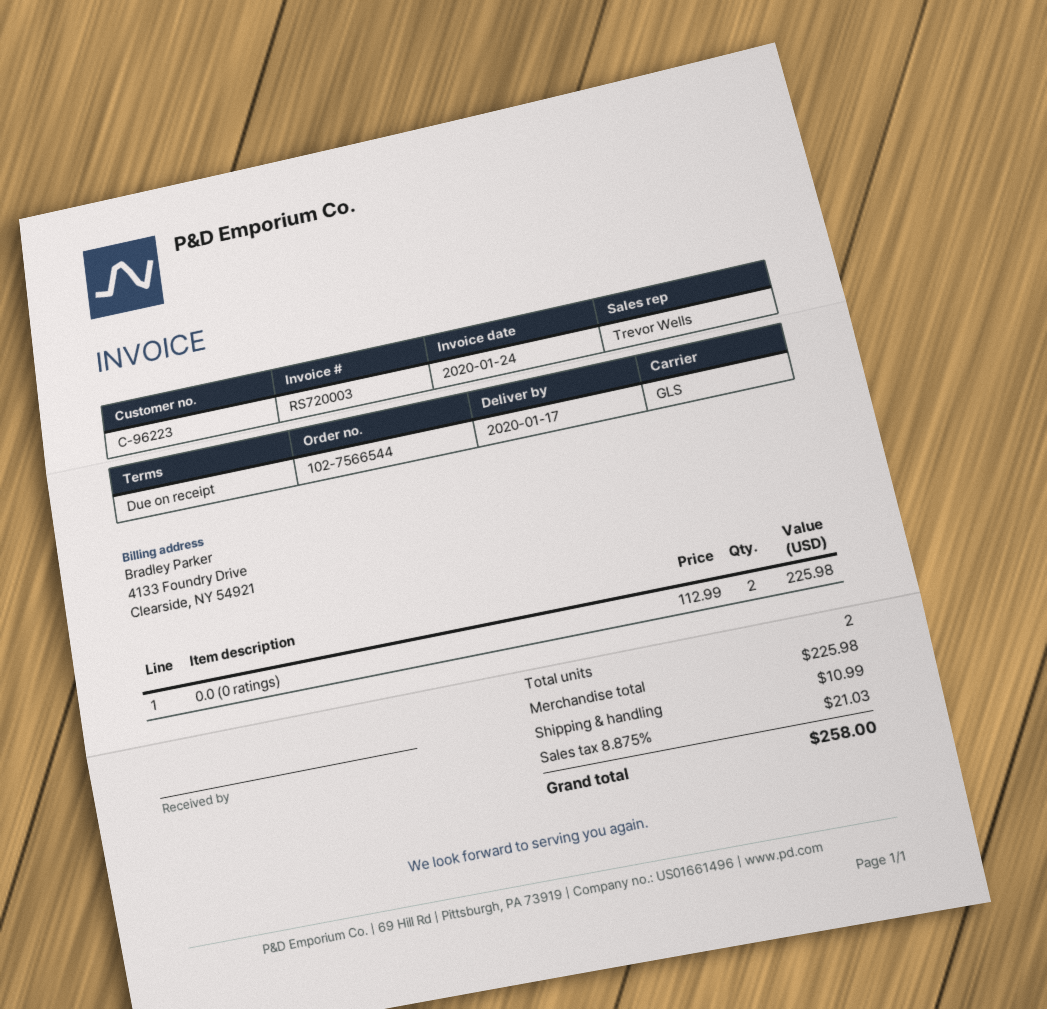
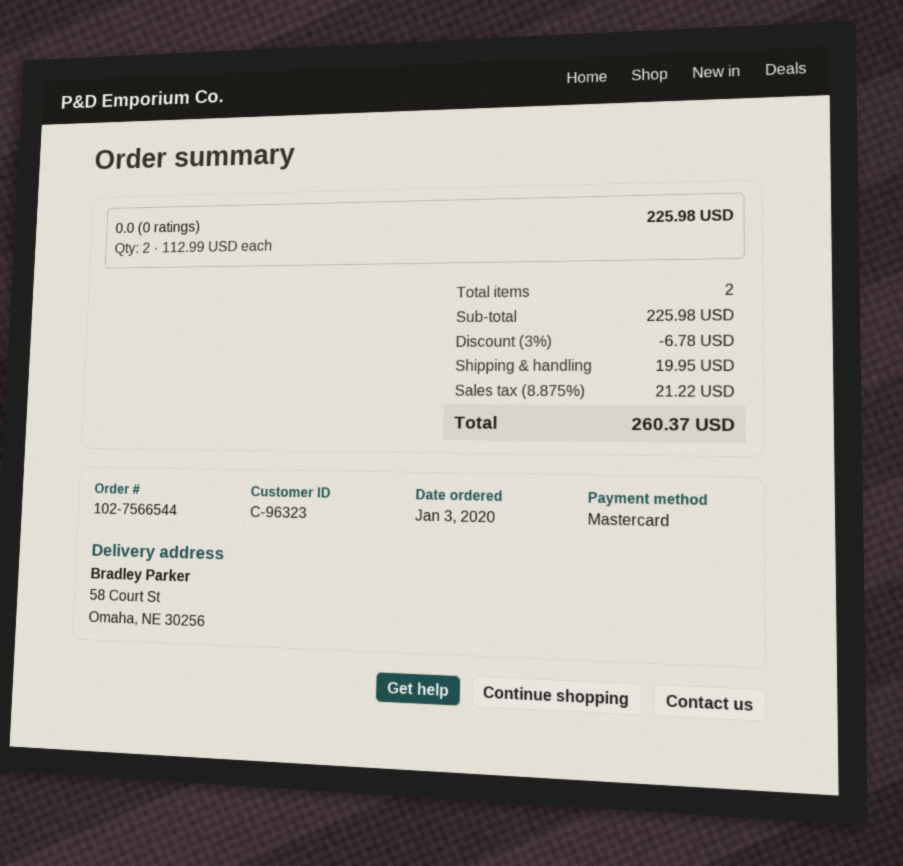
customer number: C-96223 -> C-96323
discount: none -> 3% = 6.78
shipping: 10.99 -> 19.95
tax: 8.875% = 21.03 -> 8.875% = 21.22
total: 258.00 -> 260.37

